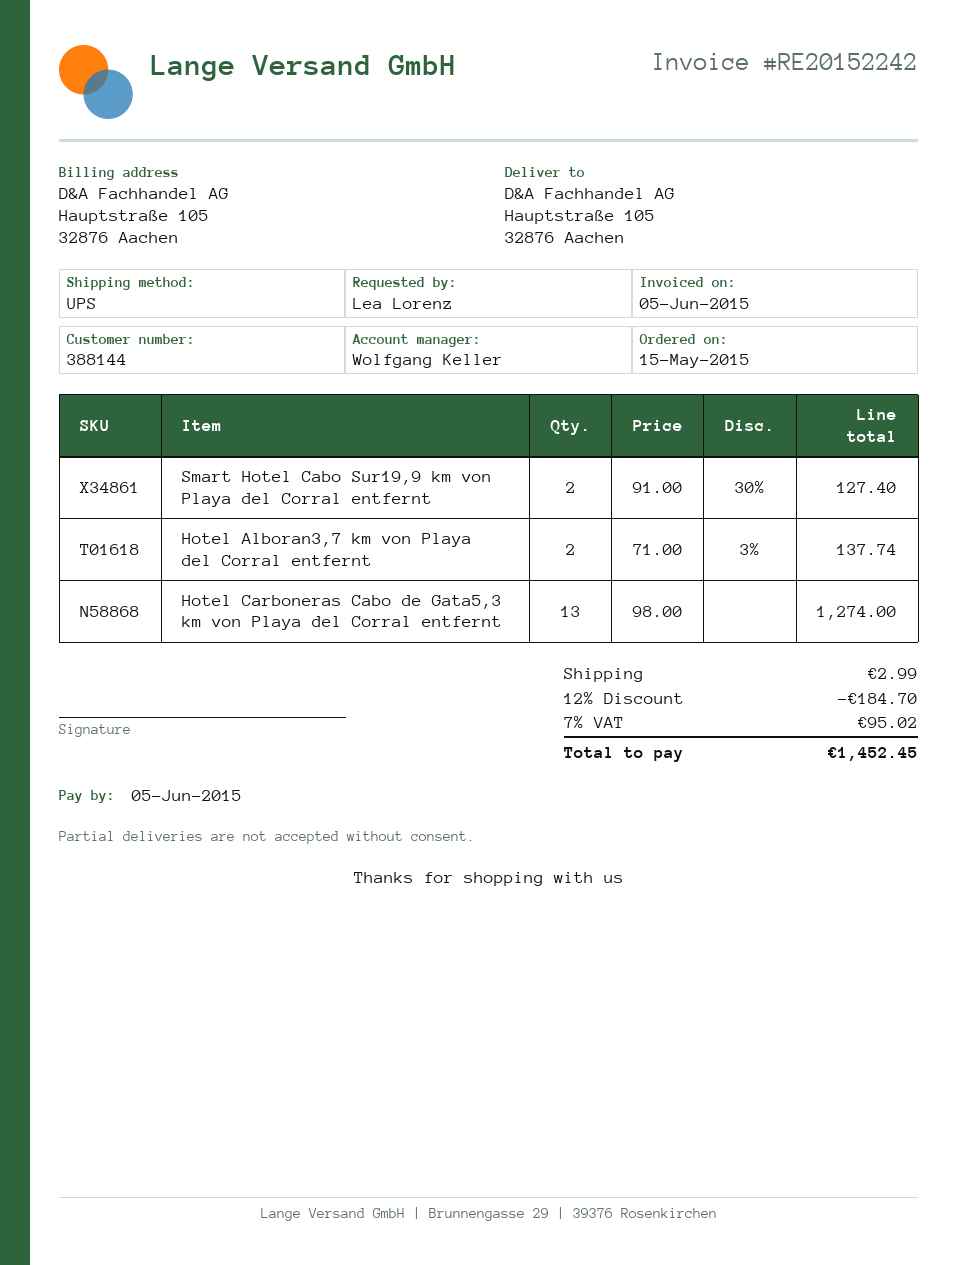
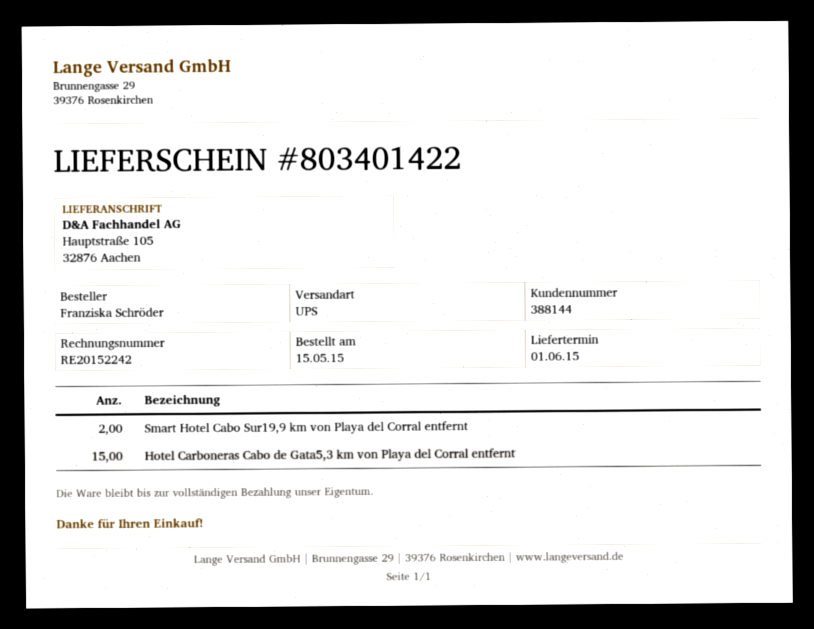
ordered by: Lea Lorenz -> Franziska Schröder
Hotel Alboran3,7 km von Playa del Corral entfernt: 2 -> none
Hotel Carboneras Cabo de Gata5,3 km von Playa del Corral entfernt: 13 -> 15

